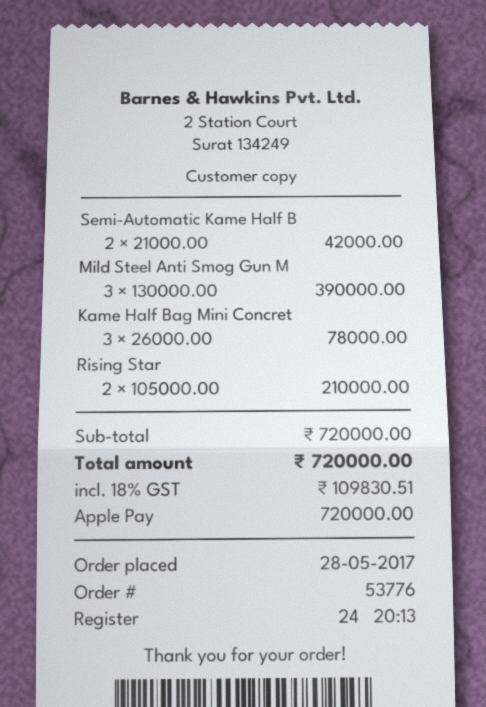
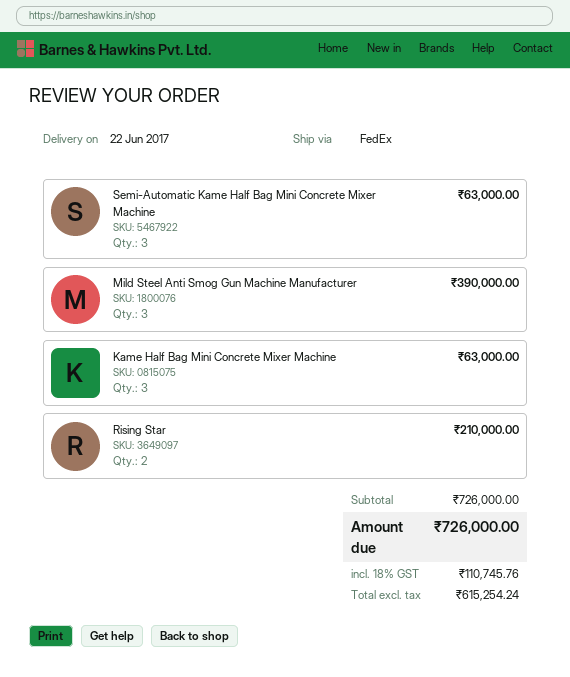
Semi-Automatic Kame Half B: 2 for 42000.00 -> 3 for 63000.00
Kame Half Bag Mini Concret: 3 for 78000.00 -> 3 for 63000.00
subtotal: 720000.00 -> 726000.00
tax: 18% = 109830.51 -> 18% = 110745.76
total: 720000.00 -> 726000.00

